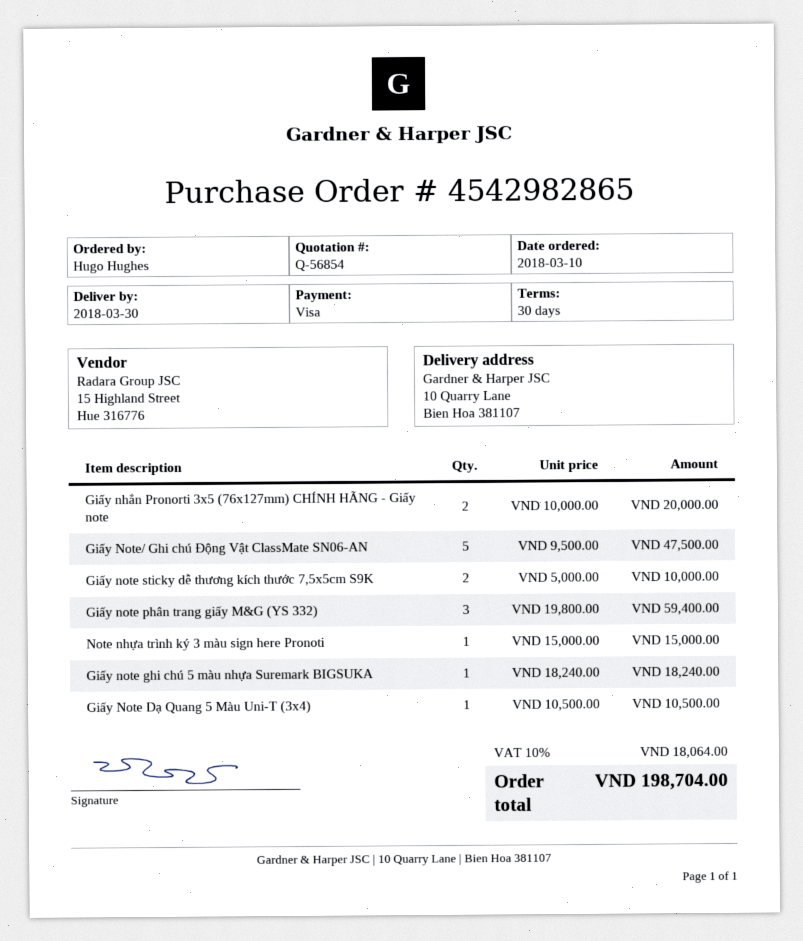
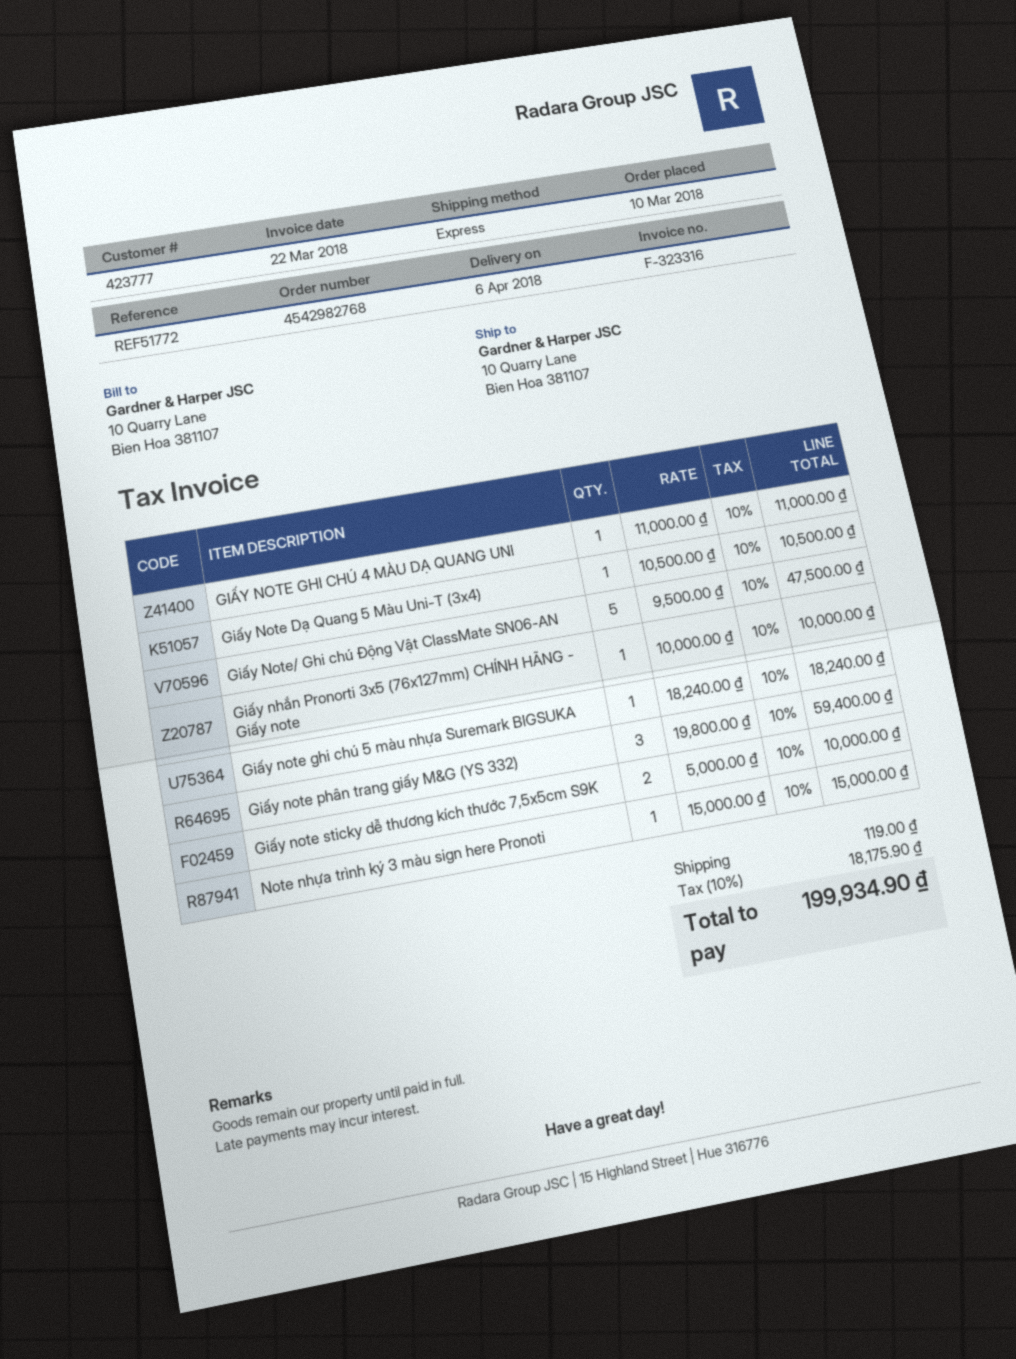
order number: 4542982865 -> 4542982768
delivery date: 2018-03-30 -> 2018-04-06
Giấy nhắn Pronorti 3x5 (76x127mm) CHÍNH HÃNG - Giấy note: 2 x 10000.00 = 20000.00 -> 1 x 10000.00 = 10000.00
GIẤY NOTE GHI CHÚ 4 MÀU DẠ QUANG UNI: none -> 1 x 11000.00 = 11000.00
shipping: none -> 119.00
tax: 10% = 18064.00 -> 10% = 18175.90
total: 198704.00 -> 199934.90

